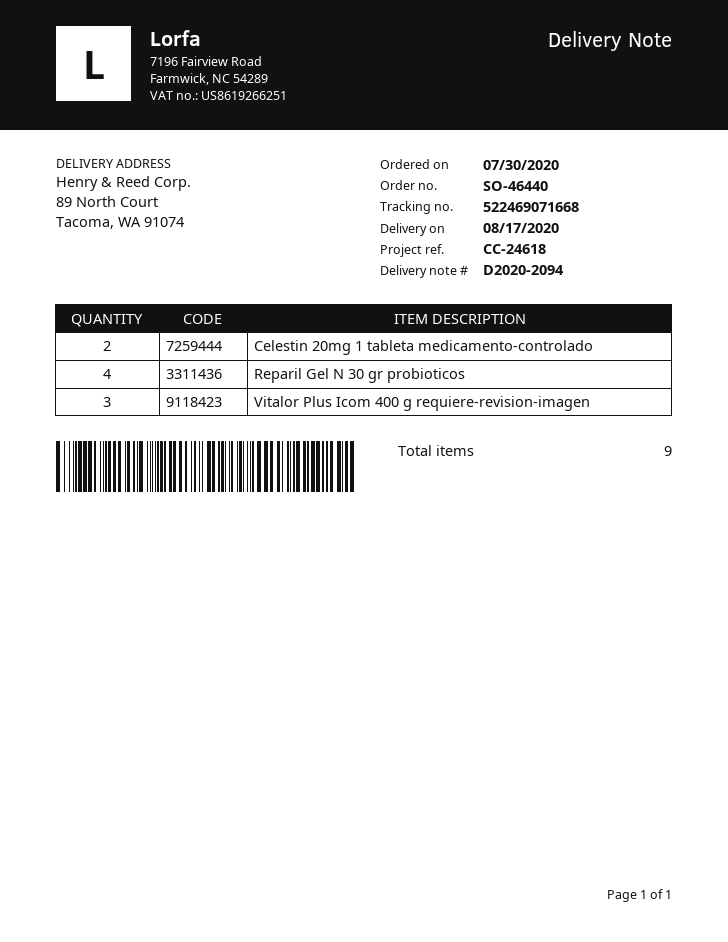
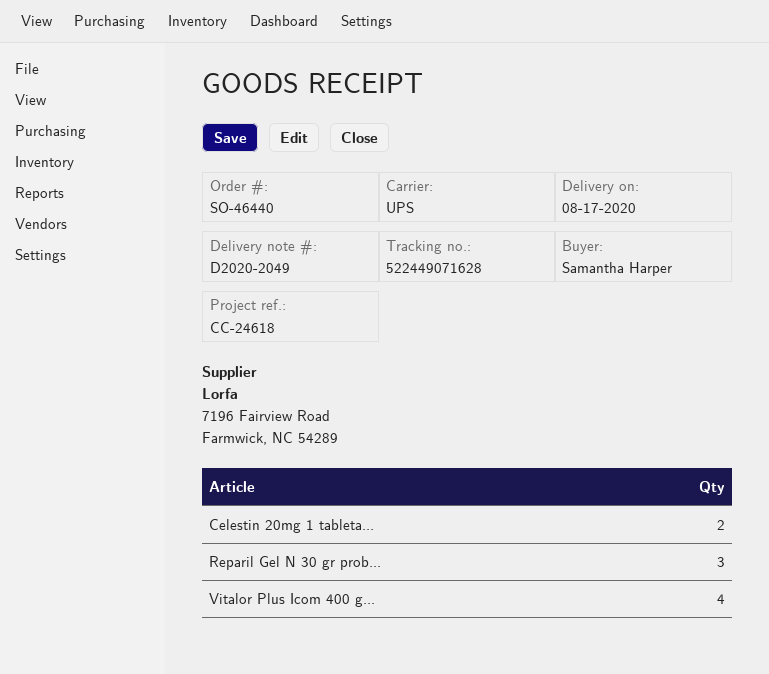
delivery note number: D2020-2094 -> D2020-2049
tracking number: 522469071668 -> 522449071628
Reparil Gel N 30 gr probioticos: 4 -> 3
Vitalor Plus Icom 400 g requiere-revision-imagen: 3 -> 4

